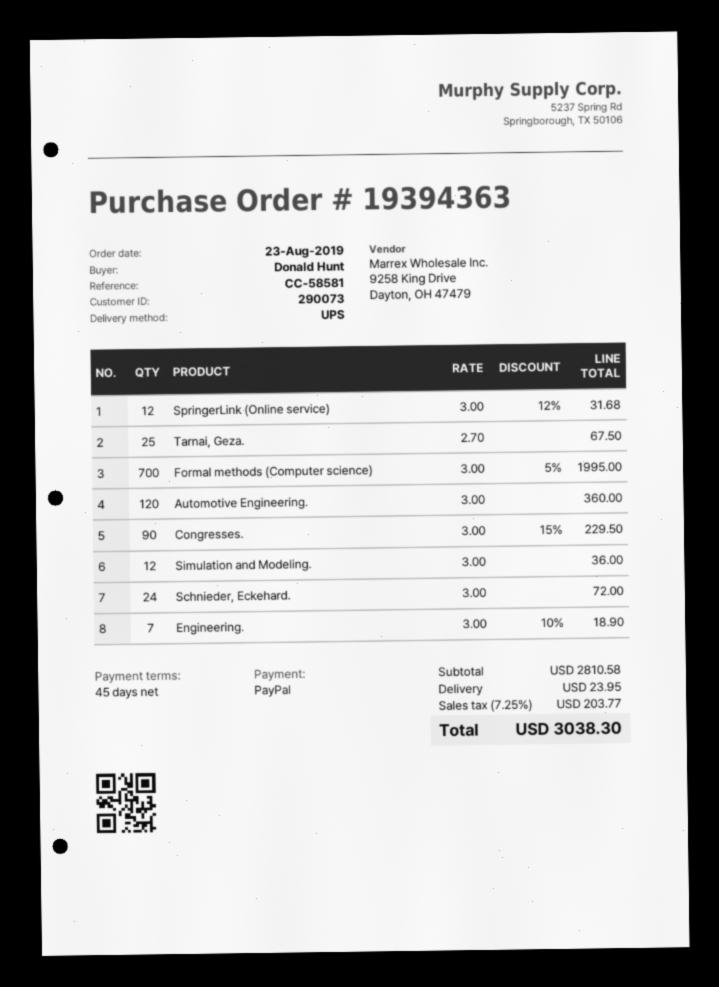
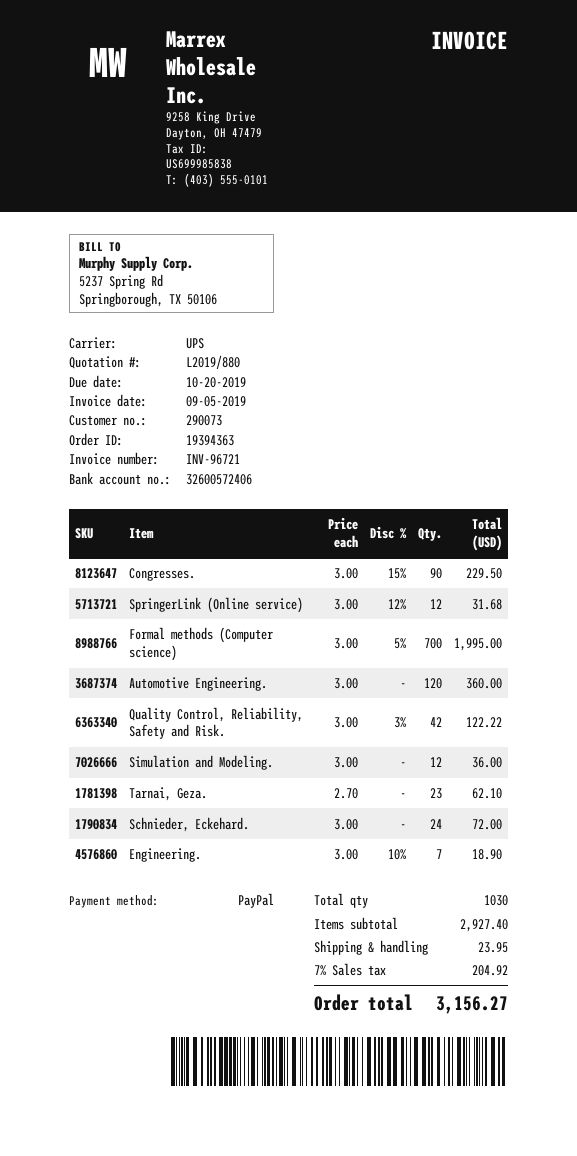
Tarnai, Geza.: 25 x 2.70 = 67.50 -> 23 x 2.70 = 62.10
Quality Control, Reliability, Safety and Risk.: none -> 42 x 3.00 - 3% = 122.22
subtotal: 2810.58 -> 2927.40
tax: 7.25% = 203.77 -> 7% = 204.92
total: 3038.30 -> 3156.27

